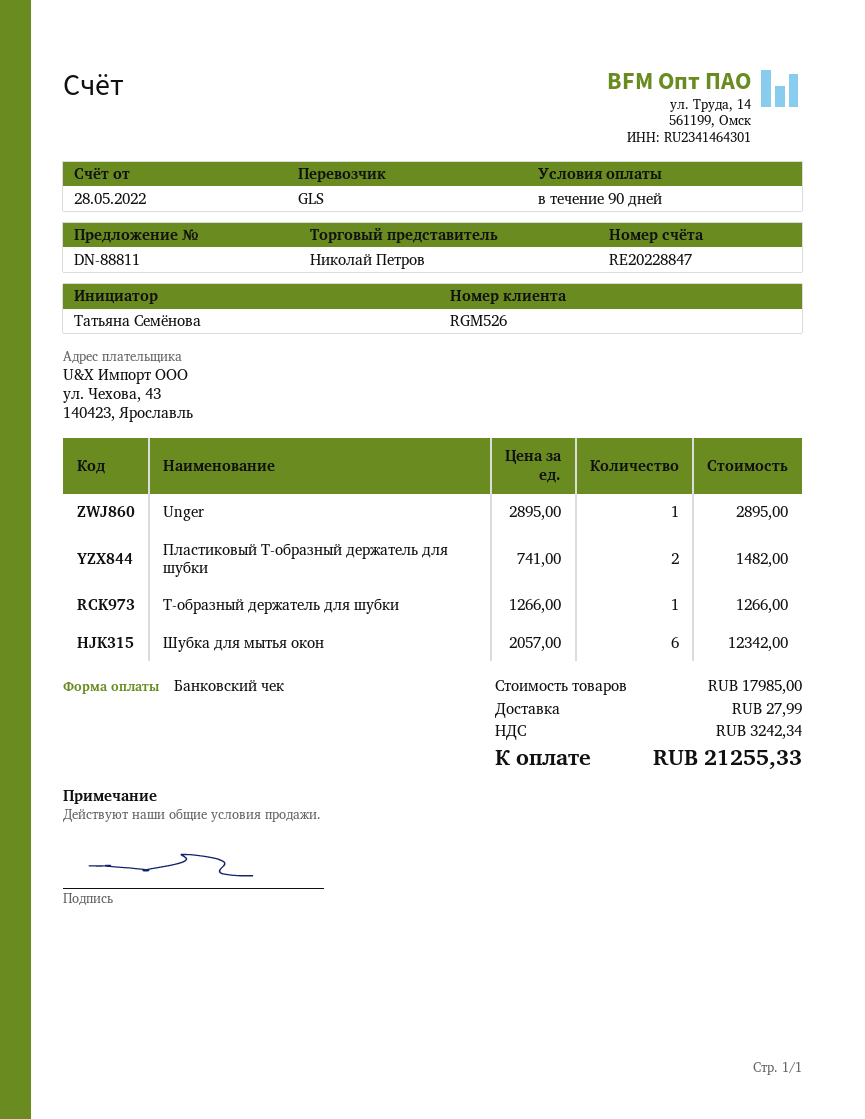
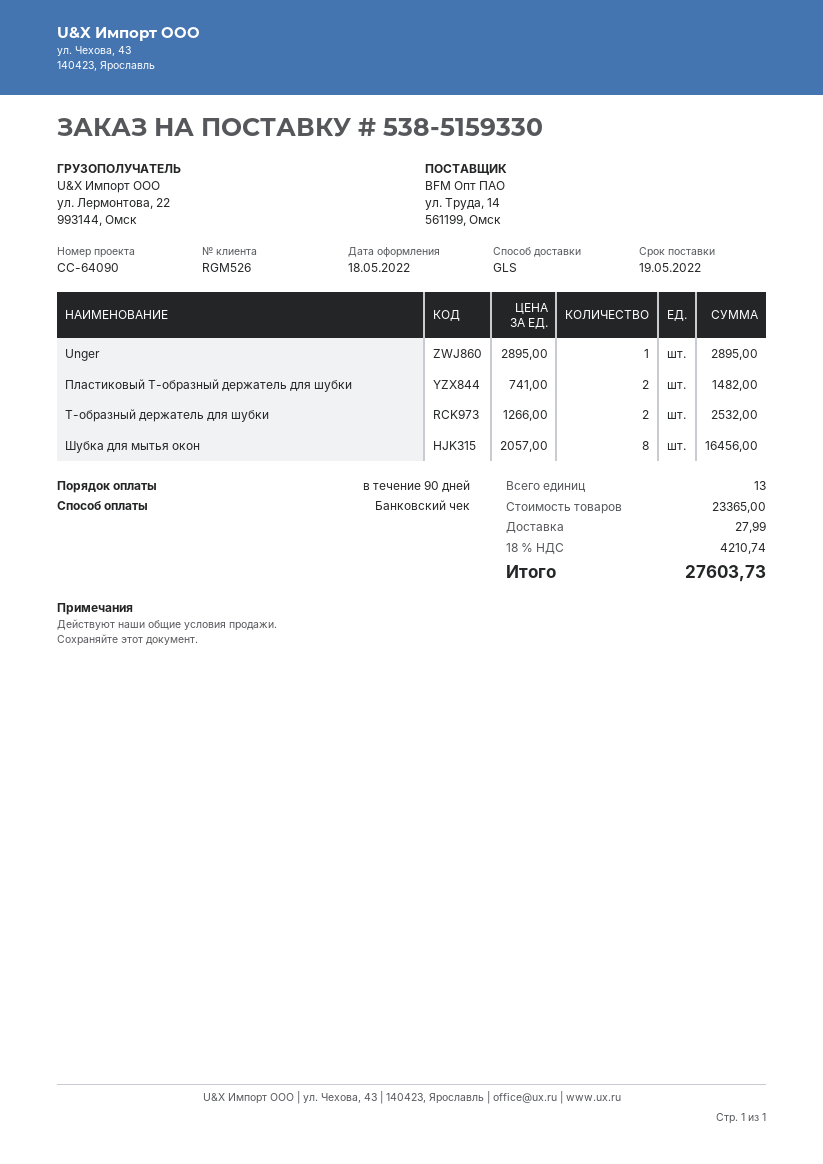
Т-образный держатель для шубки: 1 x 1266.00 = 1266.00 -> 2 x 1266.00 = 2532.00
Шубка для мытья окон: 6 x 2057.00 = 12342.00 -> 8 x 2057.00 = 16456.00
subtotal: 17985.00 -> 23365.00
tax: 3242.34 -> 4210.74
total: 21255.33 -> 27603.73

